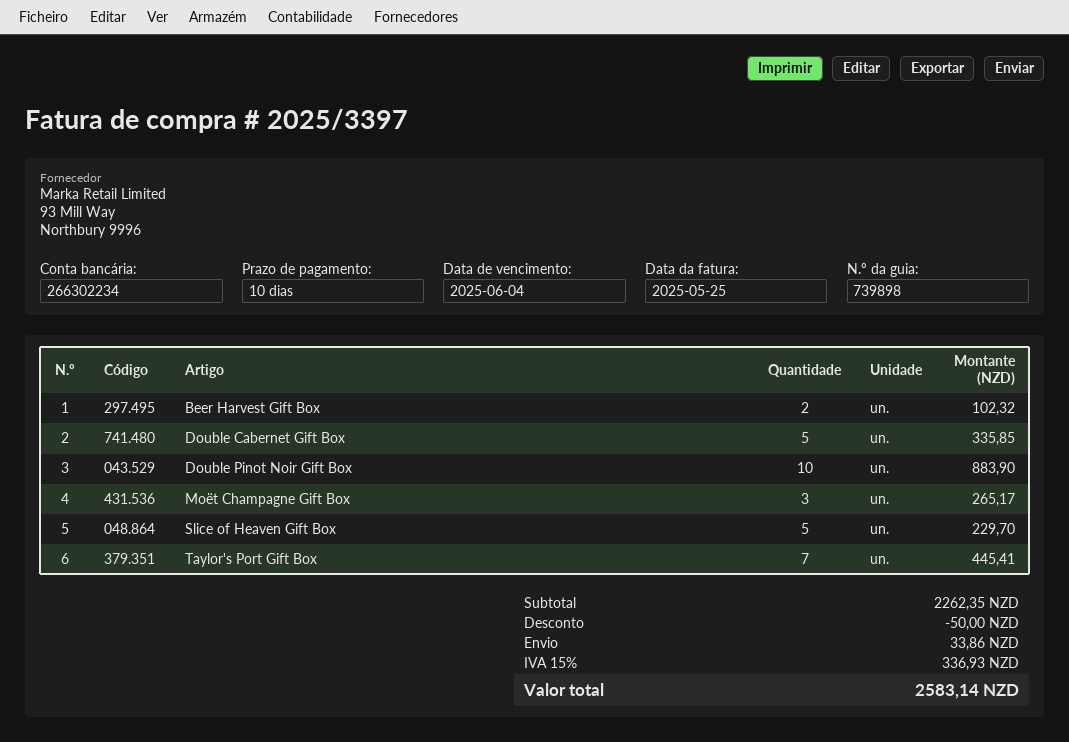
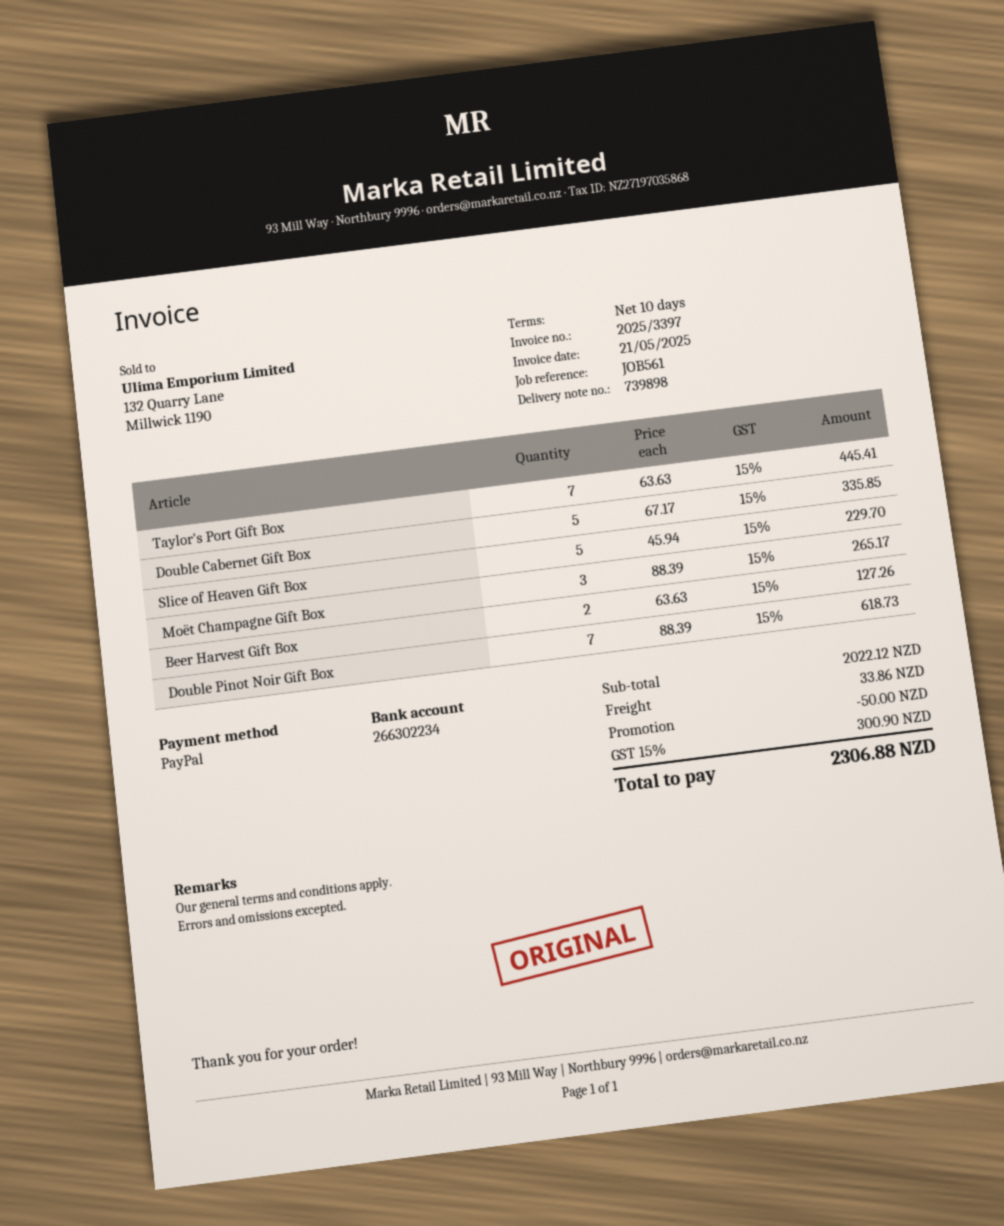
invoice date: 2025-05-25 -> 2025-05-21
Beer Harvest Gift Box: 2 for 102.32 -> 2 for 127.26
Double Pinot Noir Gift Box: 10 for 883.90 -> 7 for 618.73
subtotal: 2262.35 -> 2022.12
tax: 15% = 336.93 -> 15% = 300.90
total: 2583.14 -> 2306.88

